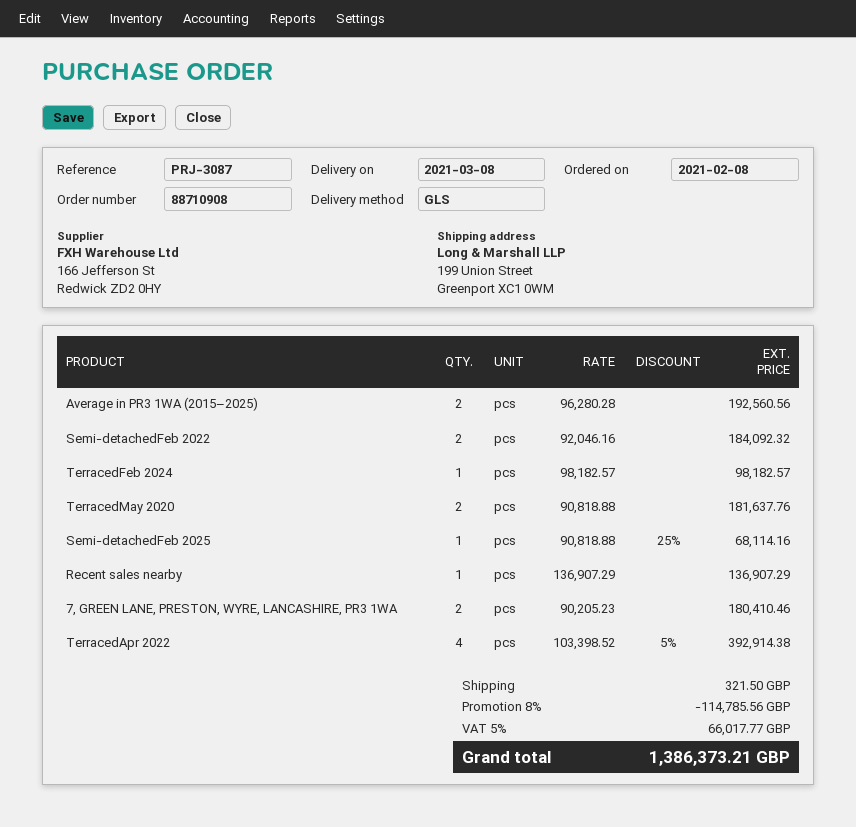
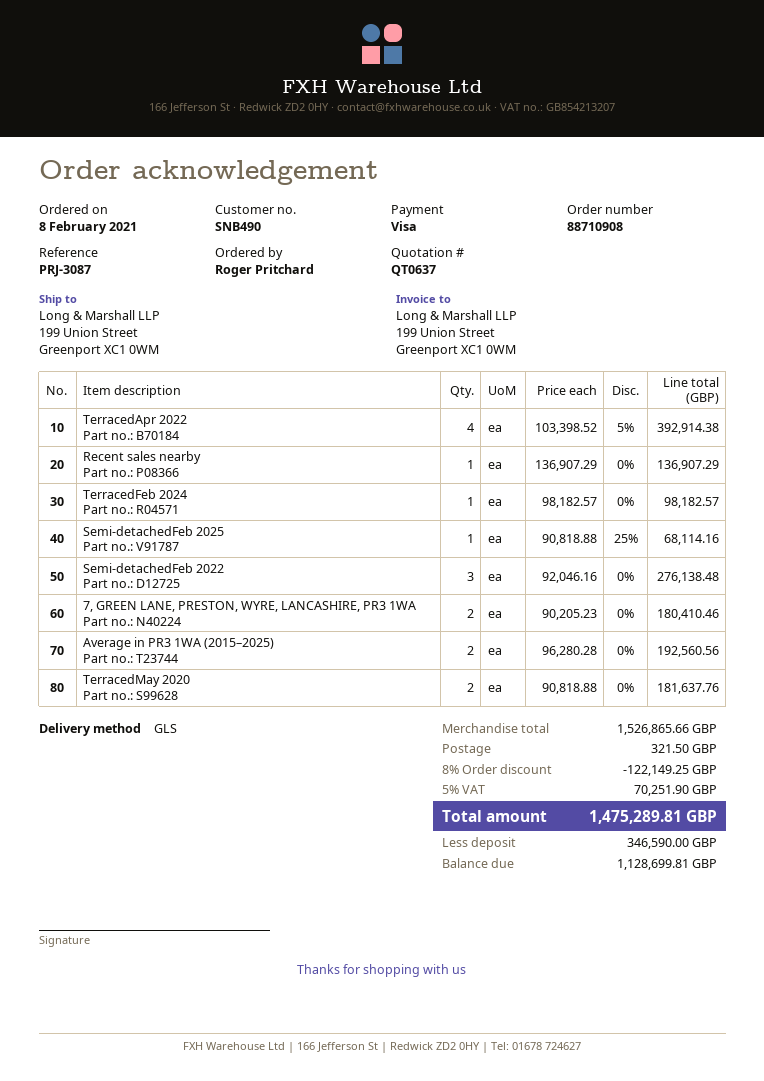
Semi-detachedFeb 2022: 2 x 92046.16 = 184092.32 -> 3 x 92046.16 = 276138.48
discount: 8% = 114785.56 -> 8% = 122149.25
tax: 5% = 66017.77 -> 5% = 70251.90
total: 1386373.21 -> 1475289.81

